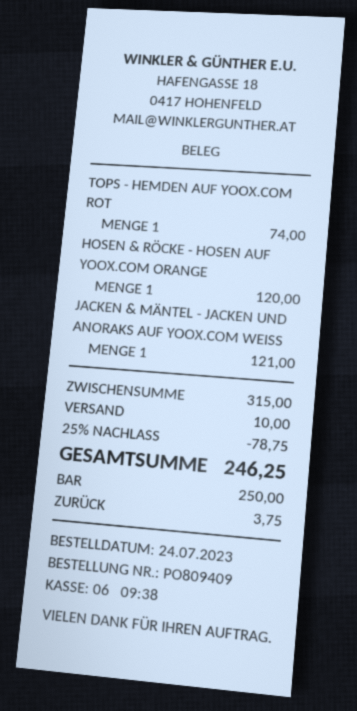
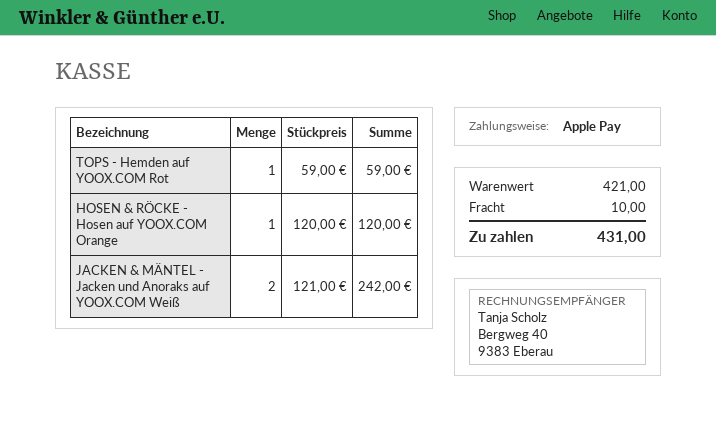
payment method: cash -> Apple Pay
TOPS - HEMDEN AUF YOOX.COM ROT: 1 for 74.00 -> 1 for 59.00
JACKEN & MÄNTEL - JACKEN UND ANORAKS AUF YOOX.COM WEISS: 1 for 121.00 -> 2 for 242.00
subtotal: 315.00 -> 421.00
discount: 25% = 78.75 -> none
total: 246.25 -> 431.00

